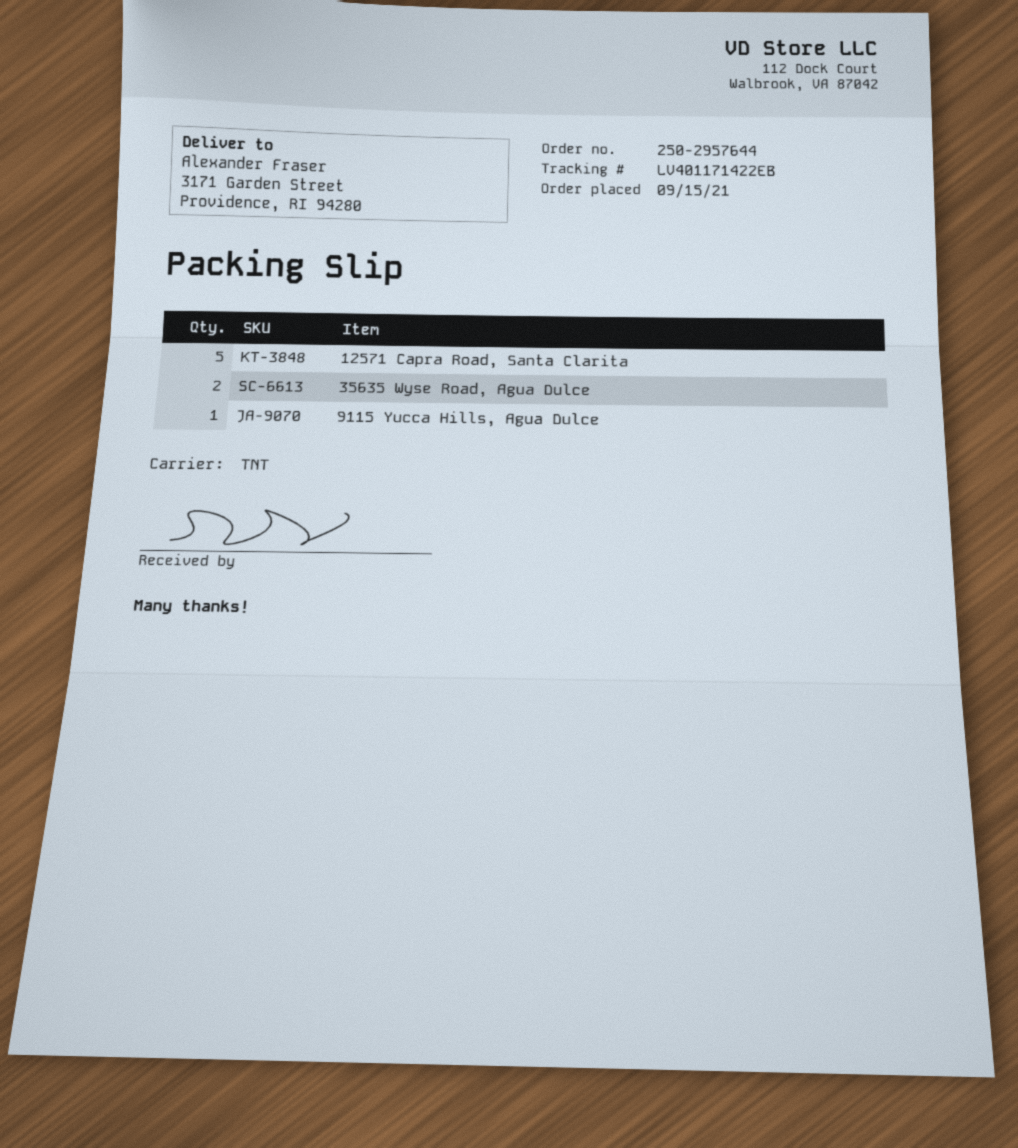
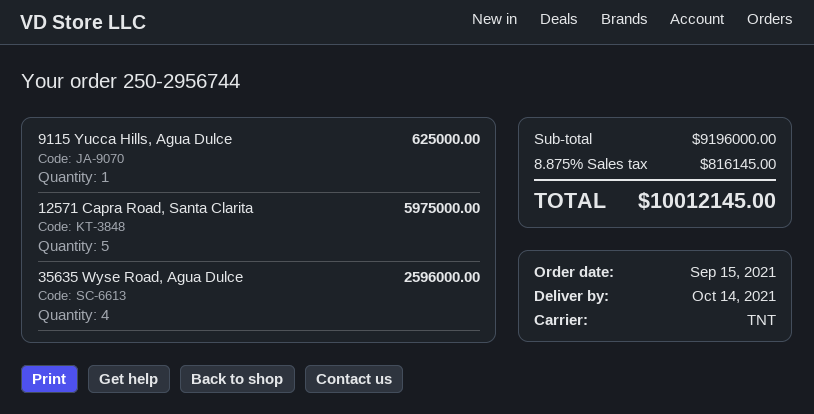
order number: 250-2957644 -> 250-2956744
35635 Wyse Road, Agua Dulce: 2 -> 4

